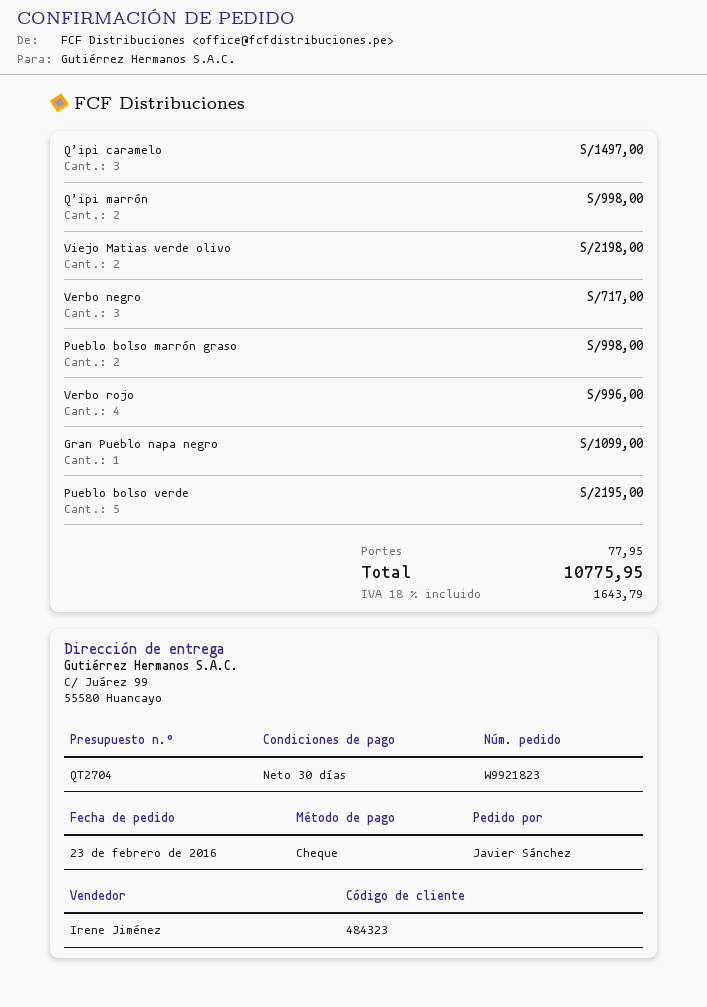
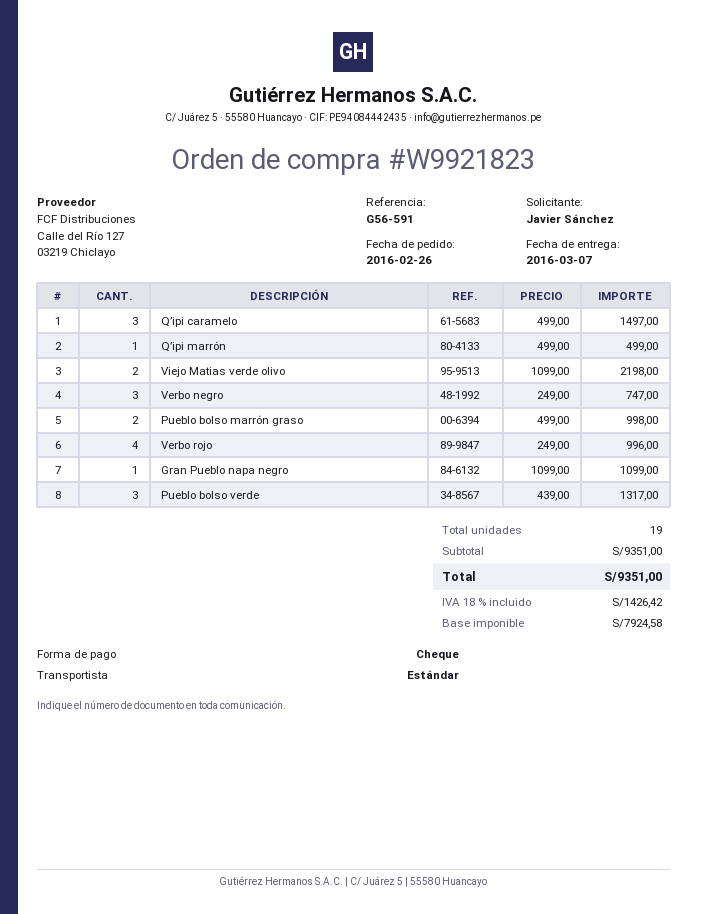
order date: 2016-02-23 -> 2016-02-26
Q’ipi marrón: 2 for 998.00 -> 1 for 499.00
Verbo negro: 3 for 717.00 -> 3 for 747.00
Pueblo bolso verde: 5 for 2195.00 -> 3 for 1317.00
shipping: 77.95 -> none
tax: 18% = 1643.79 -> 18% = 1426.42
total: 10775.95 -> 9351.00

